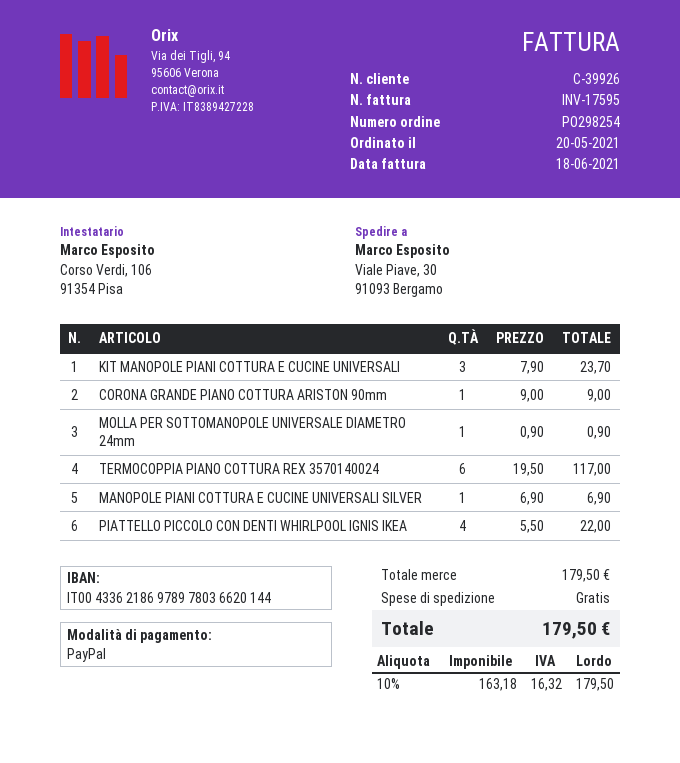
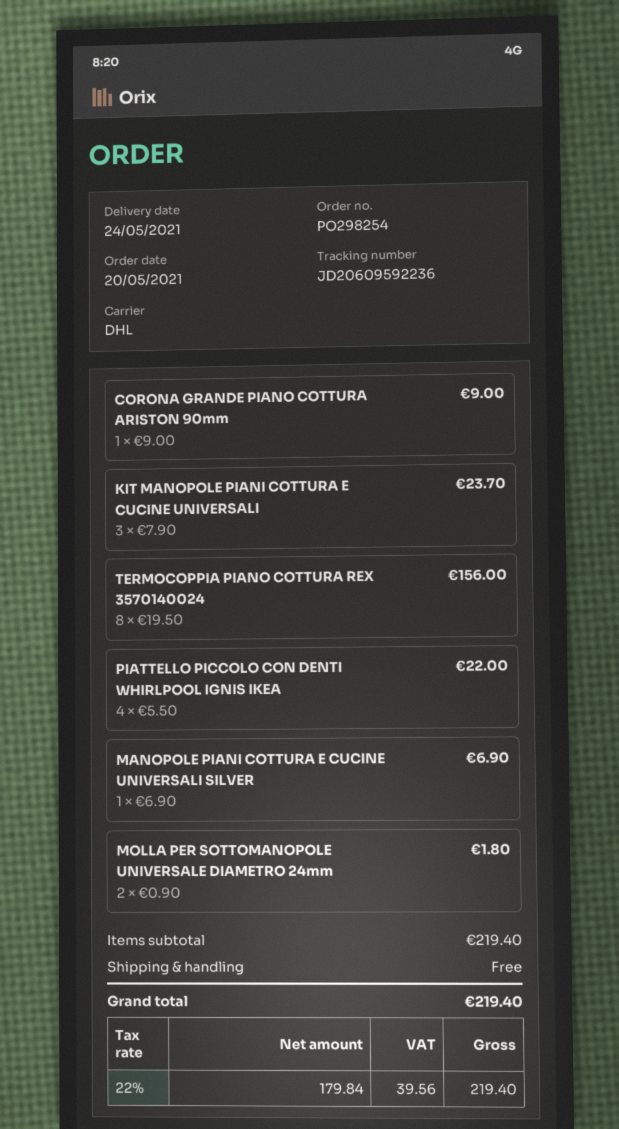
MOLLA PER SOTTOMANOPOLE UNIVERSALE DIAMETRO 24mm: 1 x 0.90 = 0.90 -> 2 x 0.90 = 1.80
TERMOCOPPIA PIANO COTTURA REX 3570140024: 6 x 19.50 = 117.00 -> 8 x 19.50 = 156.00
subtotal: 179.50 -> 219.40
net: 163.18 -> 179.84
tax: 10% = 16.32 -> 22% = 39.56
total: 179.50 -> 219.40

